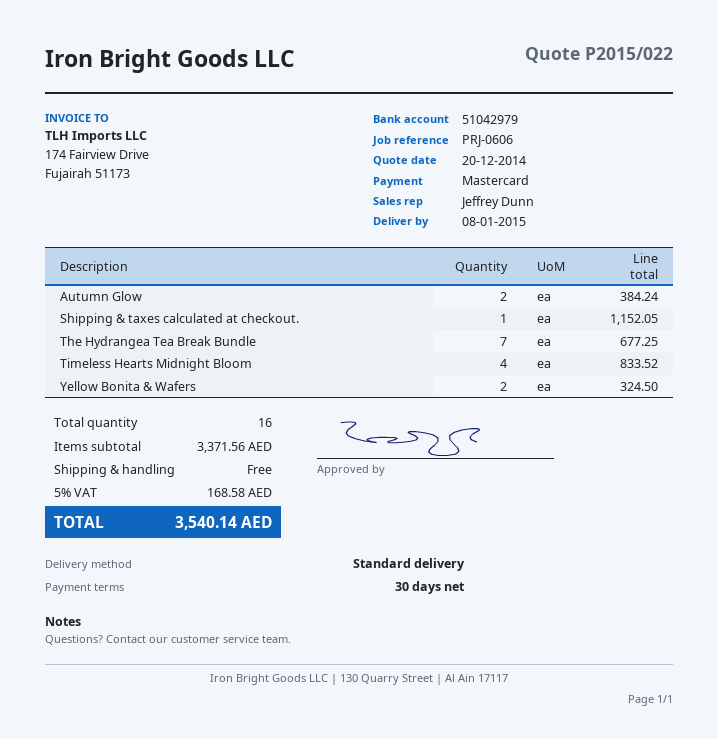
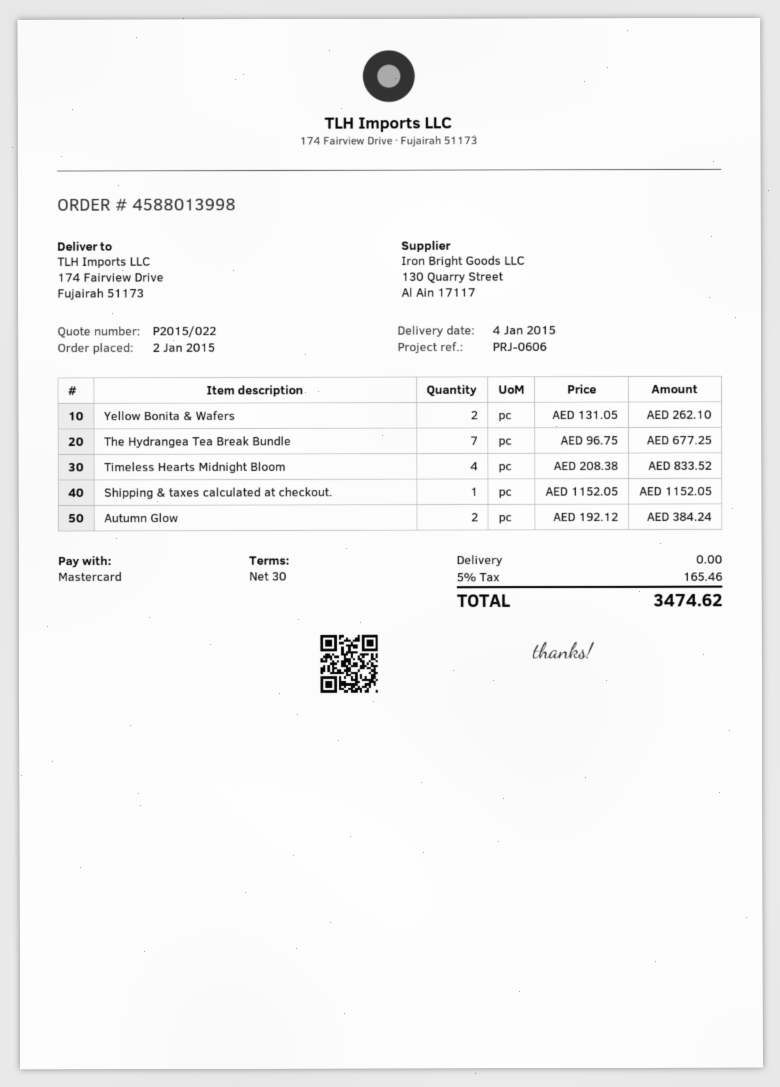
delivery date: 2015-01-08 -> 2015-01-04
Yellow Bonita & Wafers: 2 for 324.50 -> 2 for 262.10
tax: 5% = 168.58 -> 5% = 165.46
total: 3540.14 -> 3474.62

